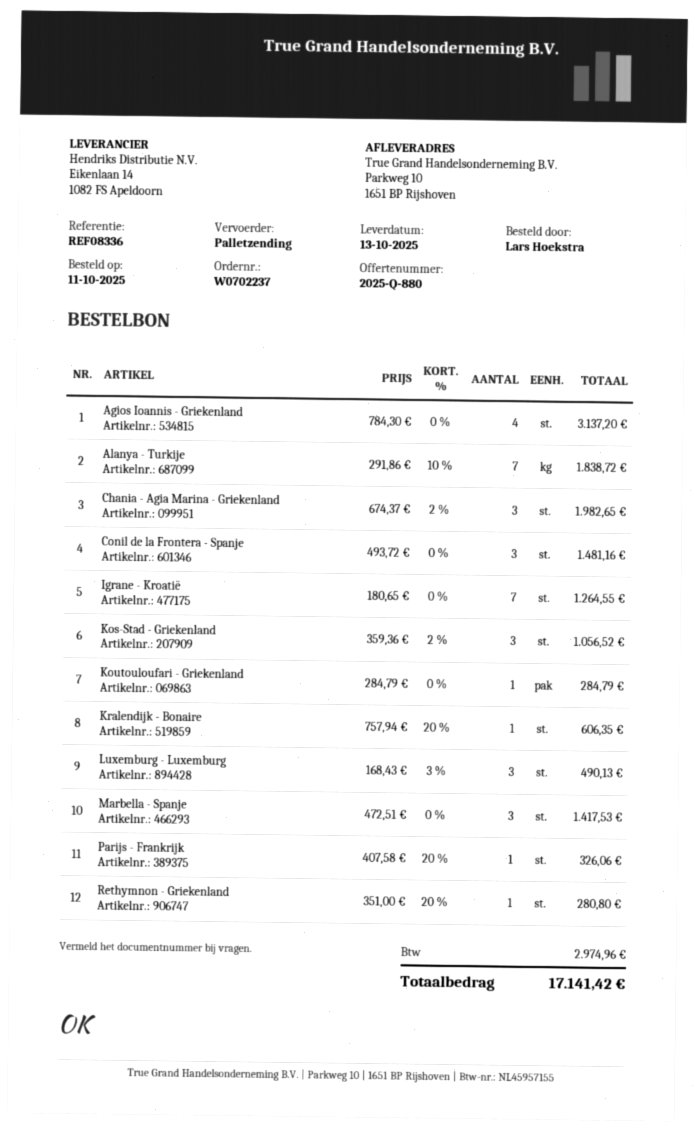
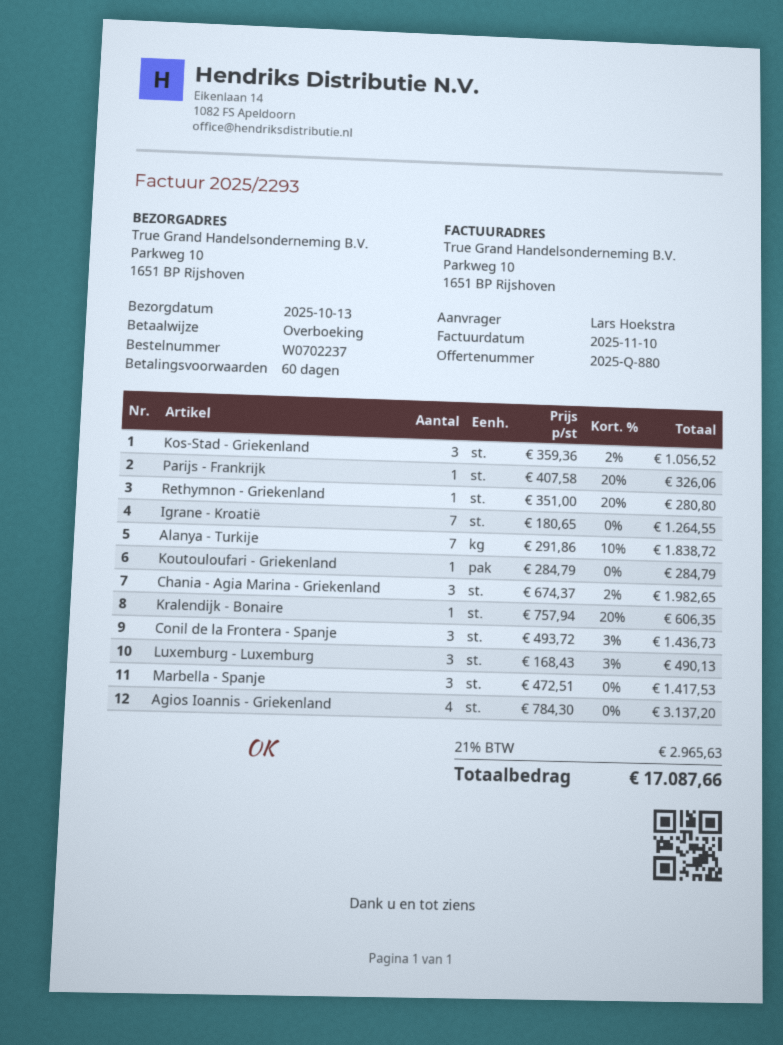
Conil de la Frontera - Spanje: 3 x 493.72 = 1481.16 -> 3 x 493.72 - 3% = 1436.73
tax: 2974.96 -> 2965.63
total: 17141.42 -> 17087.66

